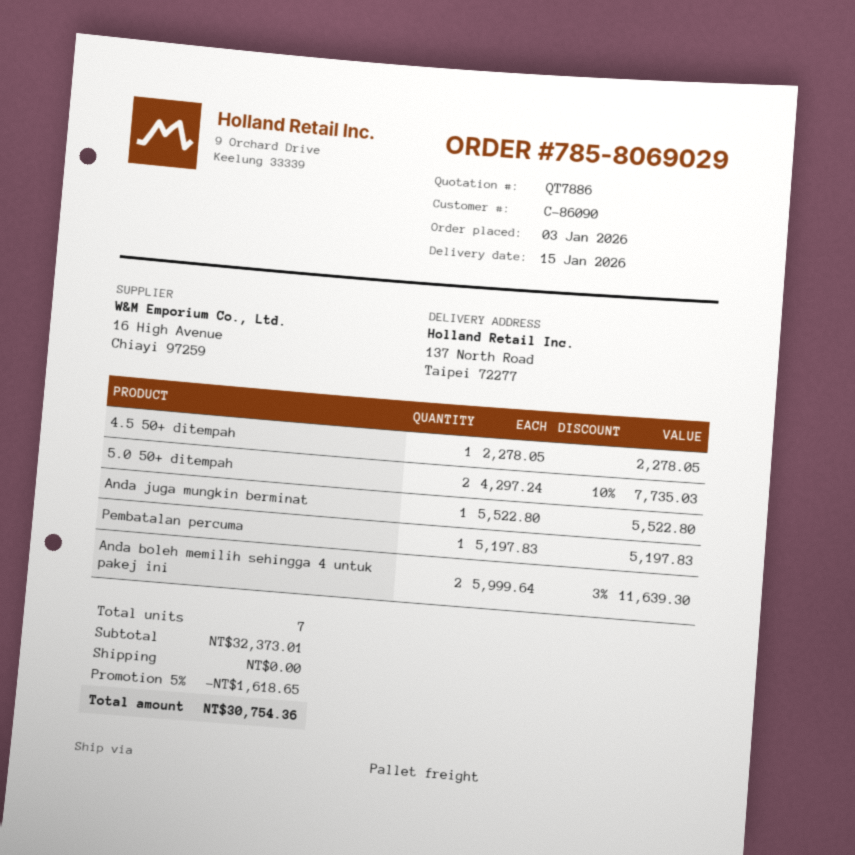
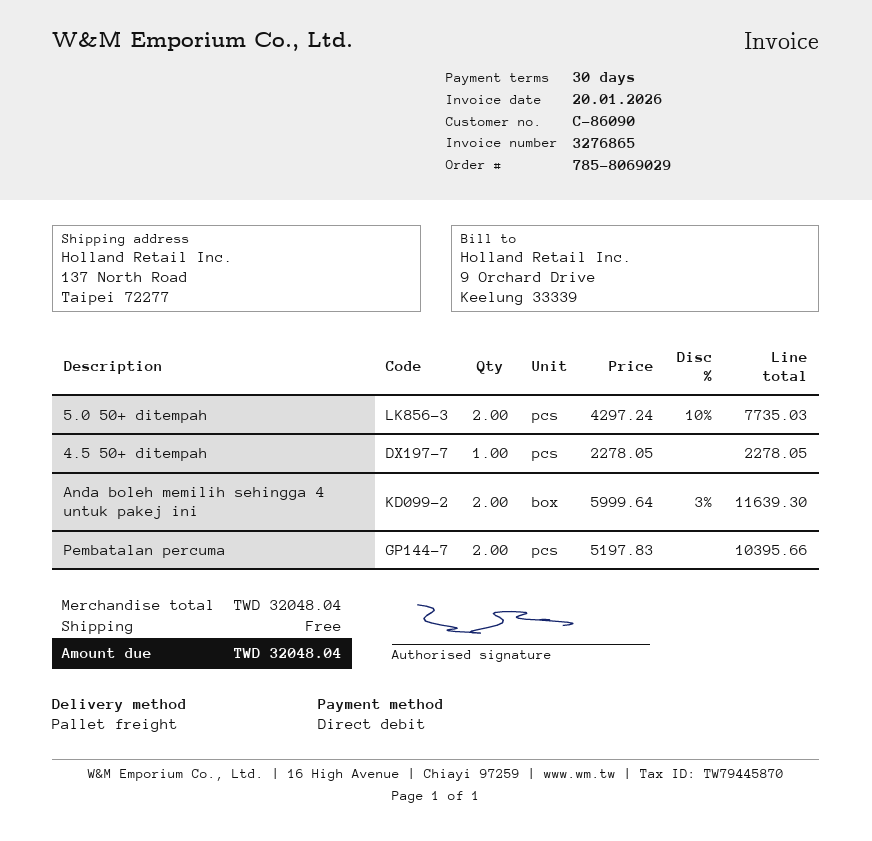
Anda juga mungkin berminat: 1 x 5522.80 = 5522.80 -> none
Pembatalan percuma: 1 x 5197.83 = 5197.83 -> 2 x 5197.83 = 10395.66
subtotal: 32373.01 -> 32048.04
discount: 5% = 1618.65 -> none
total: 30754.36 -> 32048.04

